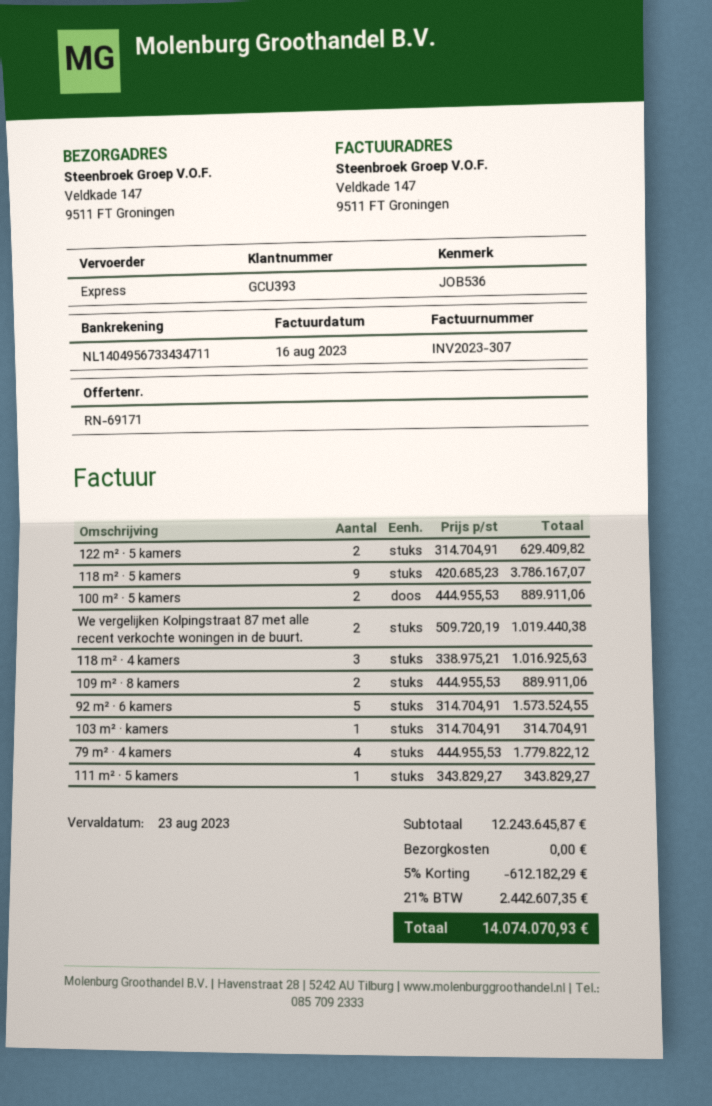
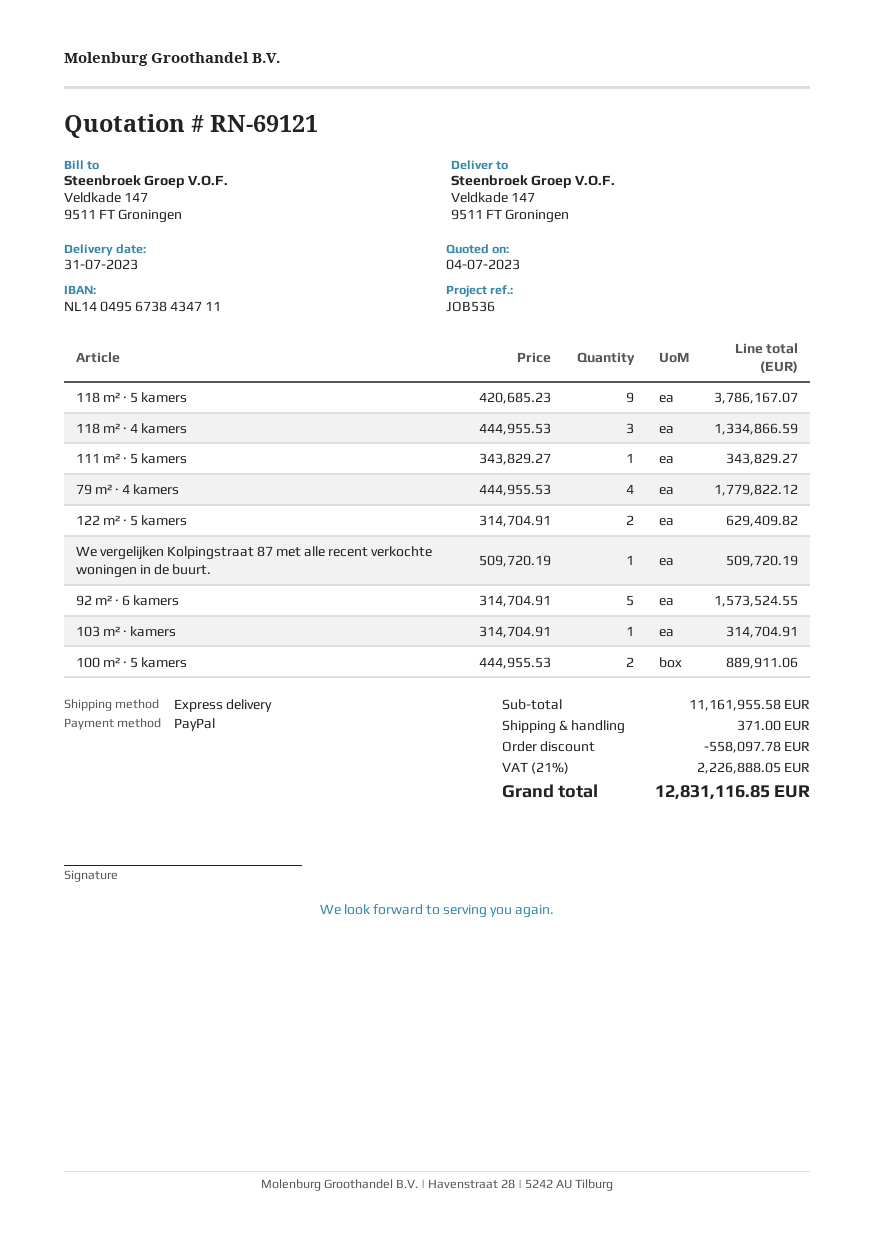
quote number: RN-69171 -> RN-69121
bank account: NL1404956733434711 -> NL1404956738434711
We vergelijken Kolpingstraat 87 met alle recent verkochte woningen in de buurt.: 2 x 509720.19 = 1019440.38 -> 1 x 509720.19 = 509720.19
118 m² · 4 kamers: 3 x 338975.21 = 1016925.63 -> 3 x 444955.53 = 1334866.59
109 m² · 8 kamers: 2 x 444955.53 = 889911.06 -> none
subtotal: 12243645.87 -> 11161955.58
discount: 612182.29 -> 558097.78
shipping: 0.00 -> 371.00
tax: 21% = 2442607.35 -> 21% = 2226888.05
total: 14074070.93 -> 12831116.85

